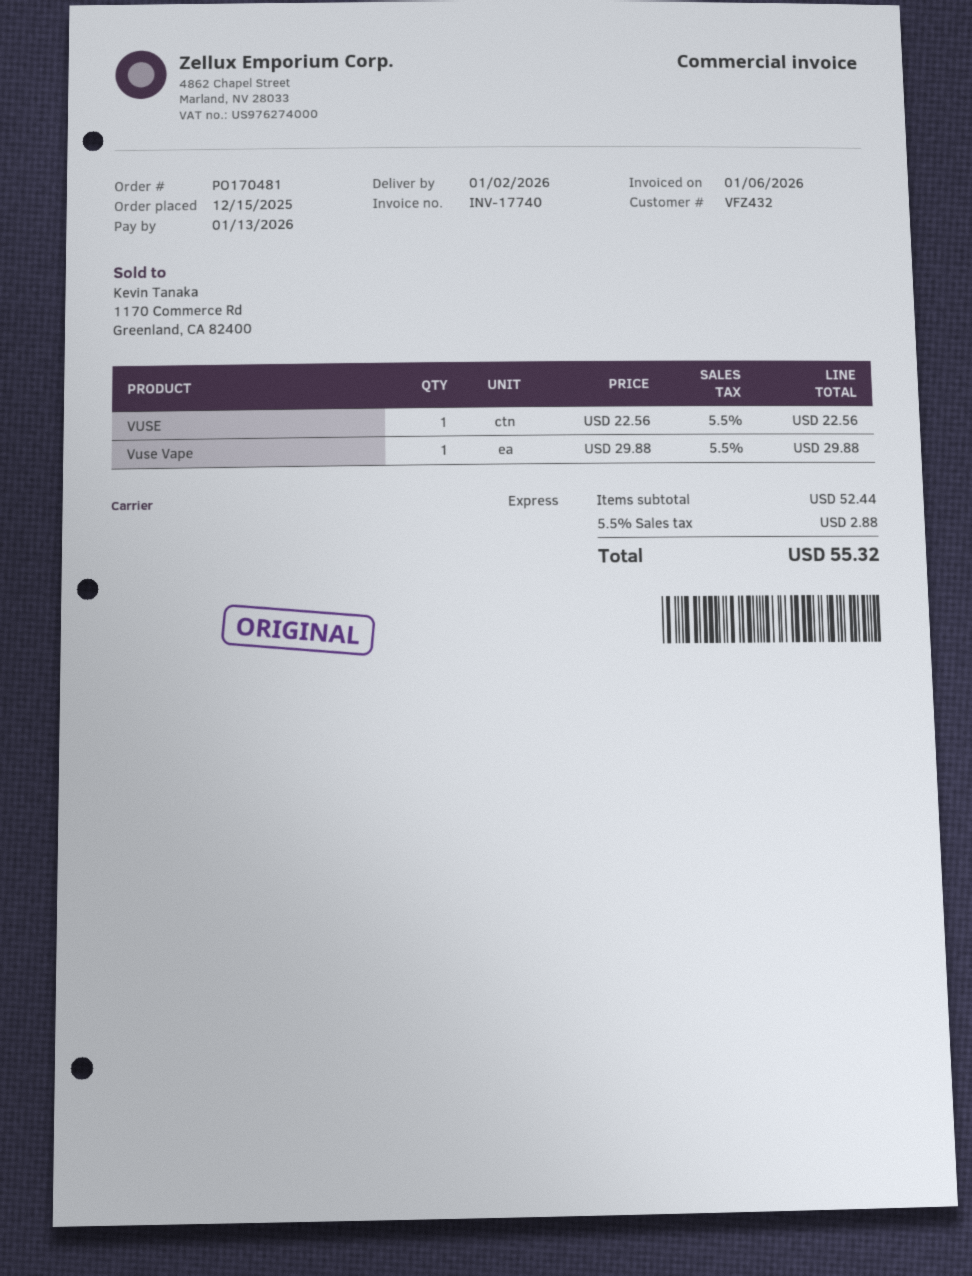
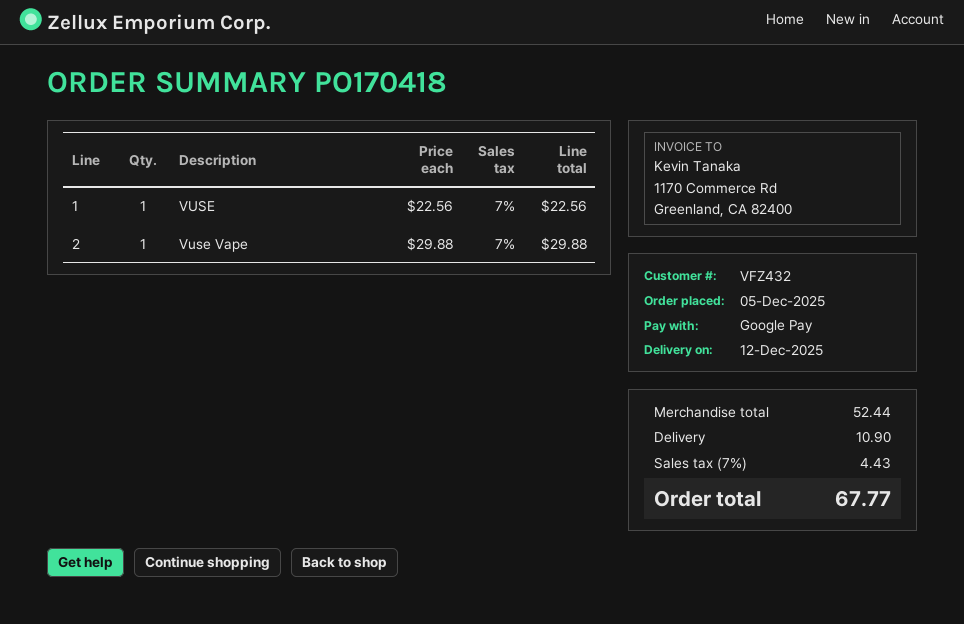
order number: PO170481 -> PO170418
order date: 2025-12-15 -> 2025-12-05
delivery date: 2026-01-02 -> 2025-12-12
shipping: none -> 10.90
tax: 5.5% = 2.88 -> 7% = 4.43
total: 55.32 -> 67.77

